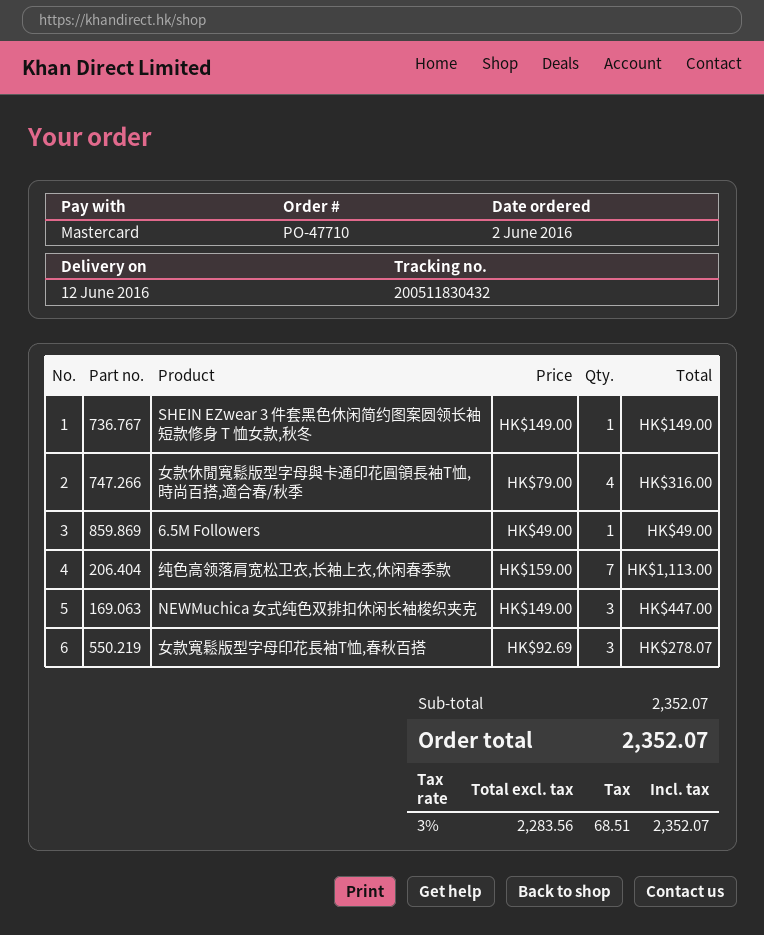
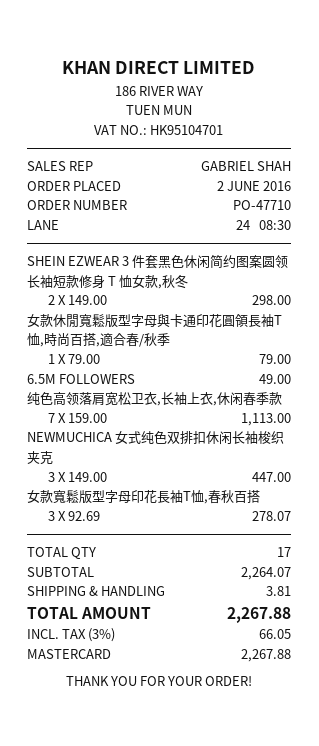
SHEIN EZwear 3 件套黑色休闲简约图案圆领长袖短款修身 T 恤女款,秋冬: 1 x 149.00 = 149.00 -> 2 x 149.00 = 298.00
女款休閒寬鬆版型字母與卡通印花圓領長袖T恤,時尚百搭,適合春/秋季: 4 x 79.00 = 316.00 -> 1 x 79.00 = 79.00
subtotal: 2352.07 -> 2264.07
shipping: none -> 3.81
tax: 3% = 68.51 -> 3% = 66.05
total: 2352.07 -> 2267.88

